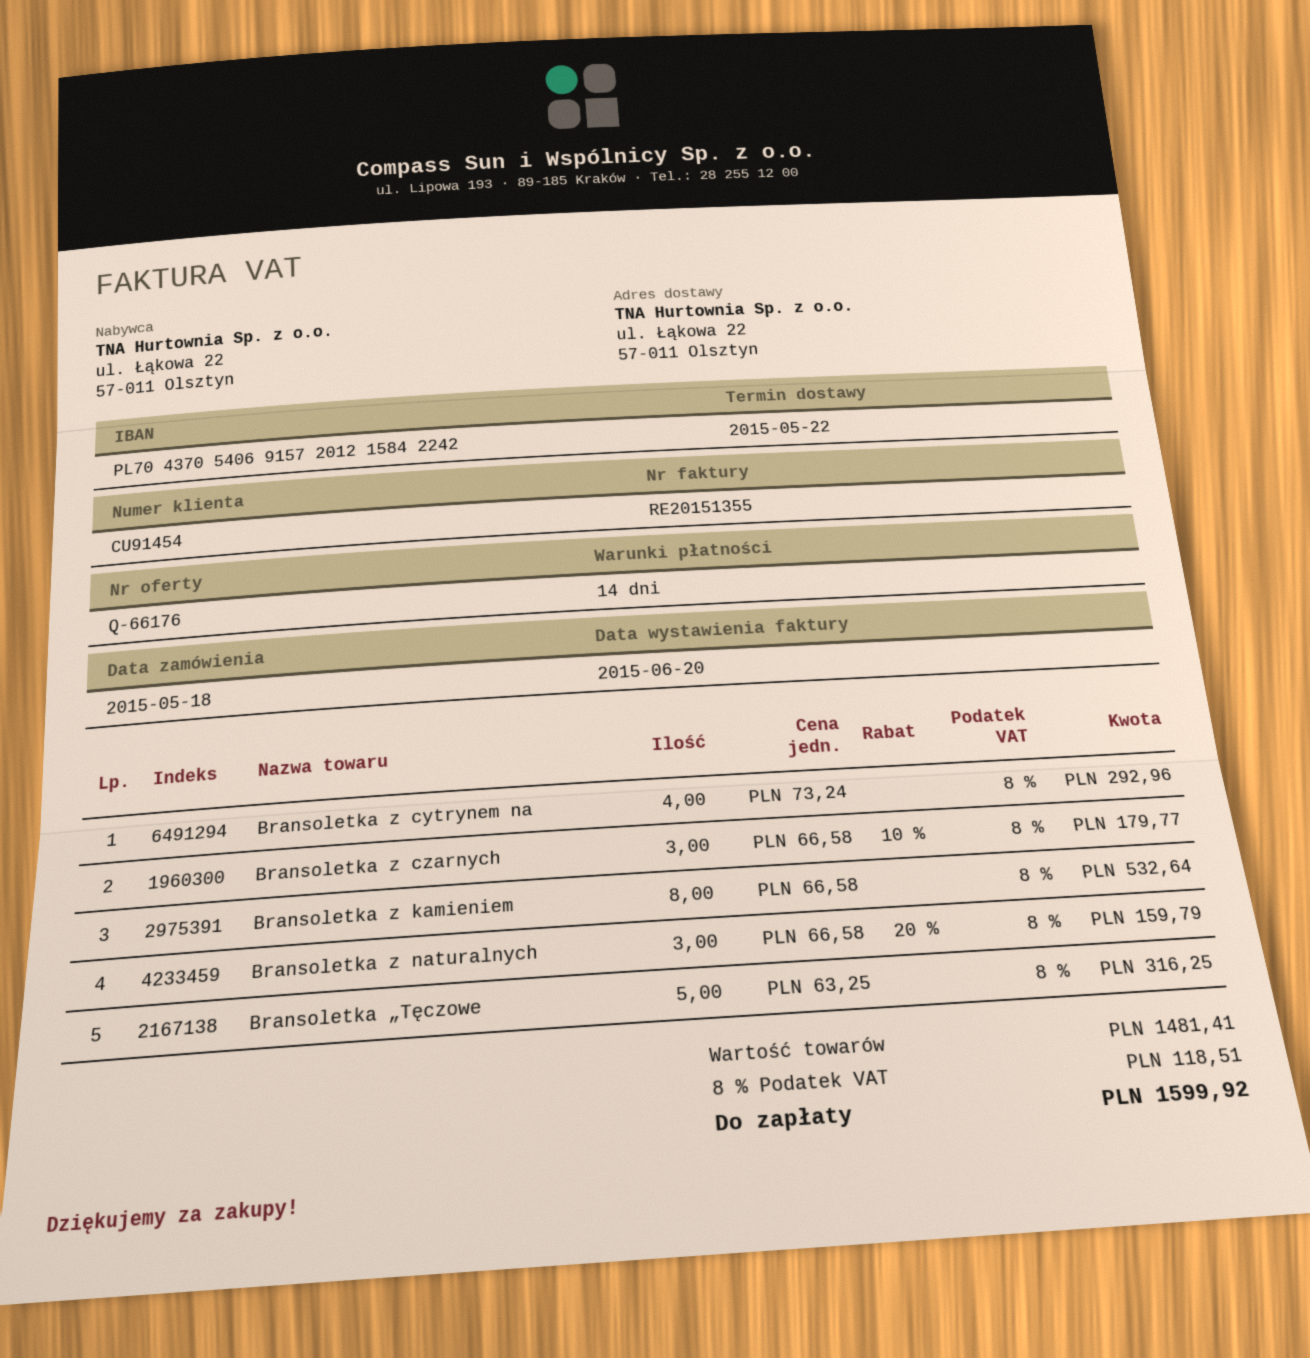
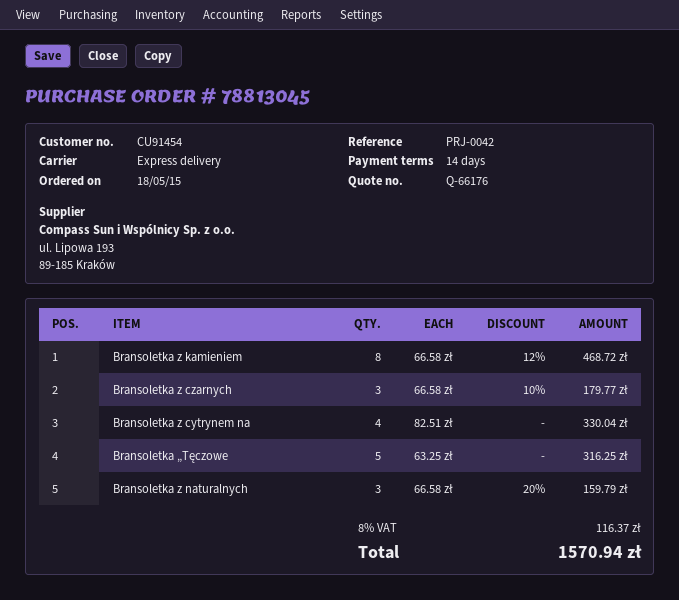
Bransoletka z cytrynem na: 4 x 73.24 = 292.96 -> 4 x 82.51 = 330.04
Bransoletka z kamieniem: 8 x 66.58 = 532.64 -> 8 x 66.58 - 12% = 468.72
tax: 8% = 118.51 -> 8% = 116.37
total: 1599.92 -> 1570.94

